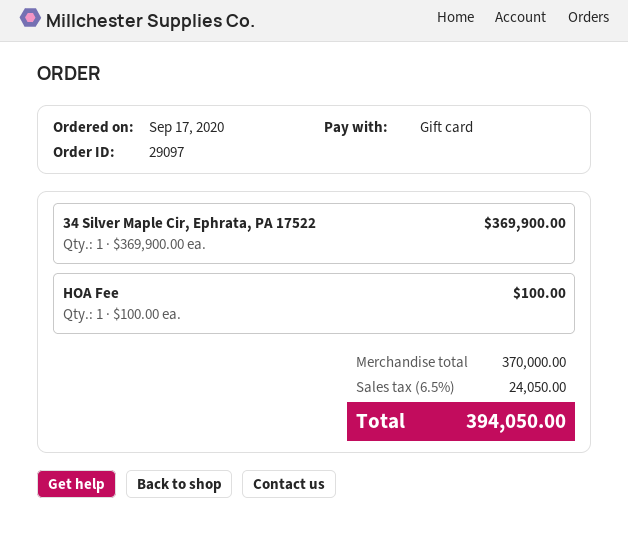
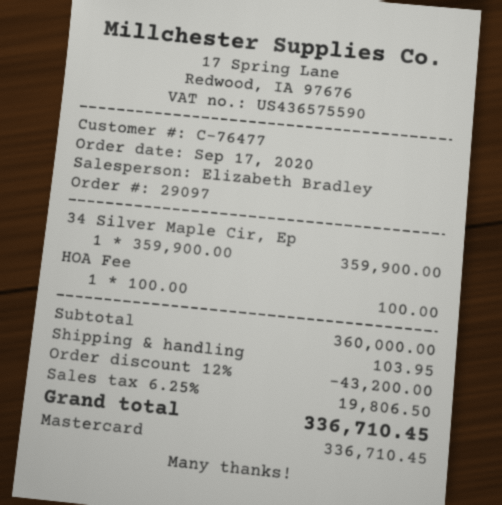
payment method: gift card -> Mastercard
34 Silver Maple Cir, Ephrata, PA 17522: 1 x 369900.00 = 369900.00 -> 1 x 359900.00 = 359900.00
subtotal: 370000.00 -> 360000.00
discount: none -> 12% = 43200.00
shipping: none -> 103.95
tax: 6.5% = 24050.00 -> 6.25% = 19806.50
total: 394050.00 -> 336710.45

